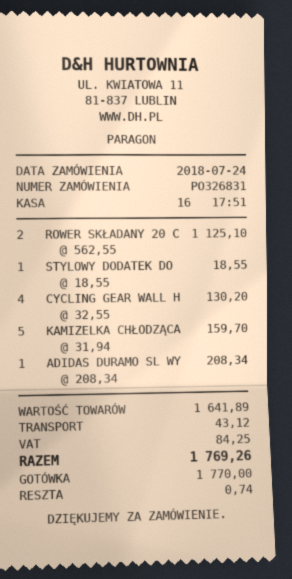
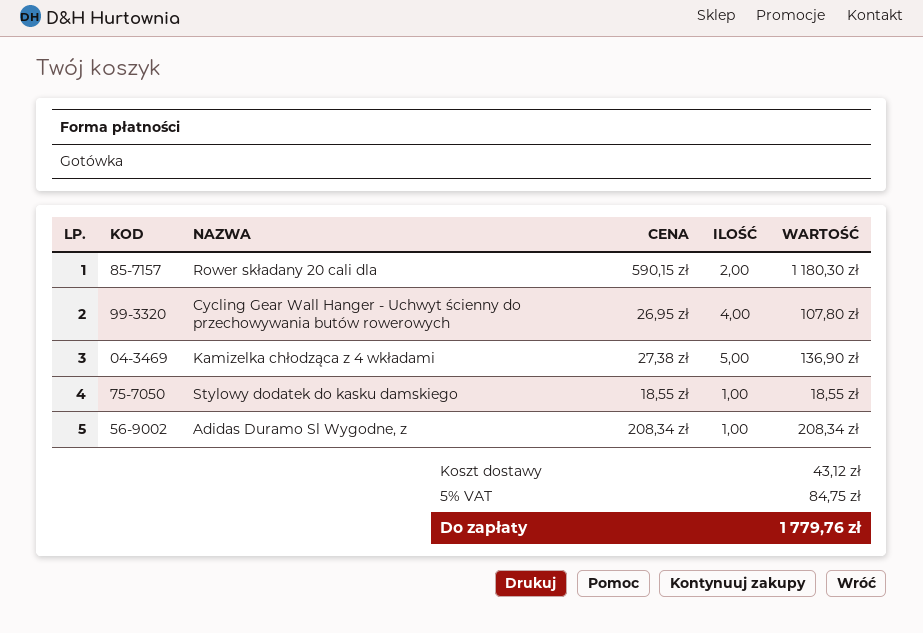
ROWER SKŁADANY 20 C: 2 x 562.55 = 1125.10 -> 2 x 590.15 = 1180.30
CYCLING GEAR WALL H: 4 x 32.55 = 130.20 -> 4 x 26.95 = 107.80
KAMIZELKA CHŁODZĄCA: 5 x 31.94 = 159.70 -> 5 x 27.38 = 136.90
tax: 84.25 -> 84.75
total: 1769.26 -> 1779.76

